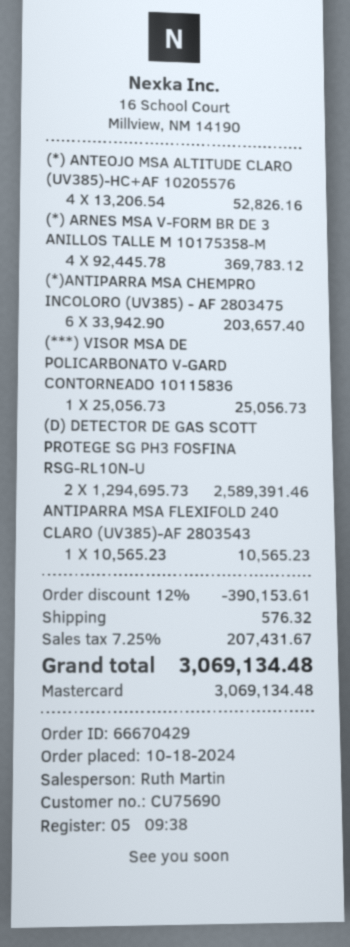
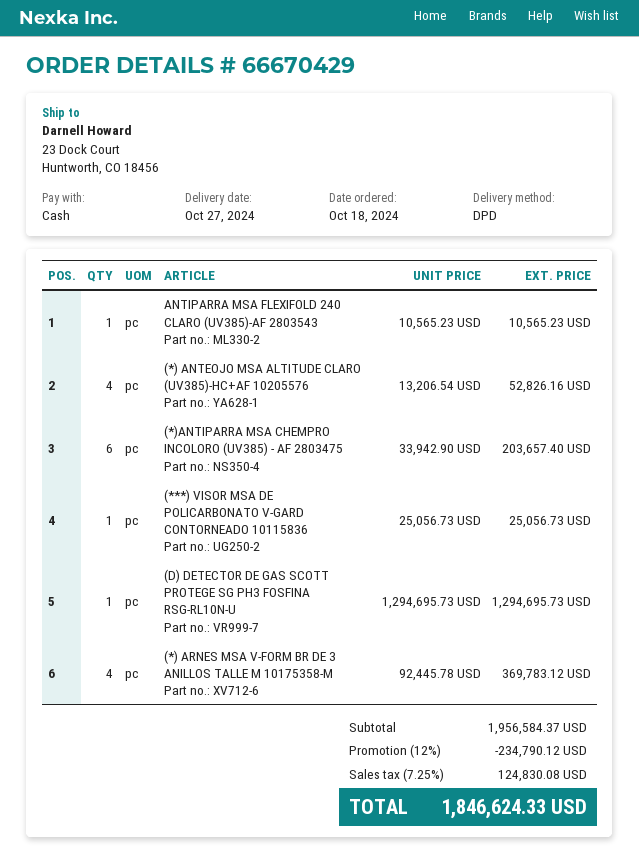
payment method: Mastercard -> cash
(D) DETECTOR DE GAS SCOTT PROTEGE SG PH3 FOSFINA RSG-RL10N-U: 2 x 1294695.73 = 2589391.46 -> 1 x 1294695.73 = 1294695.73
discount: 12% = 390153.61 -> 12% = 234790.12
shipping: 576.32 -> none
tax: 7.25% = 207431.67 -> 7.25% = 124830.08
total: 3069134.48 -> 1846624.33

